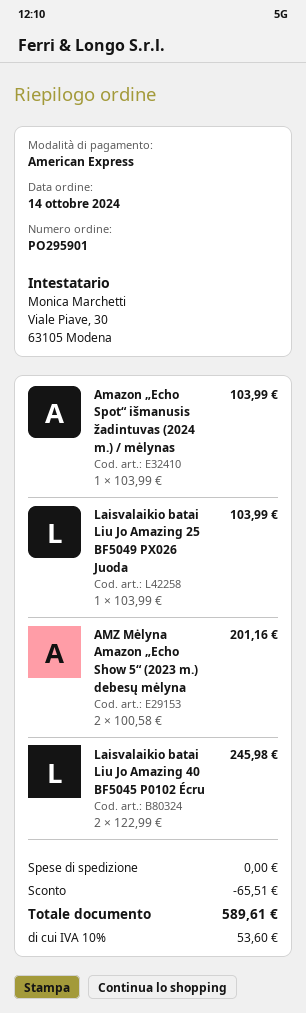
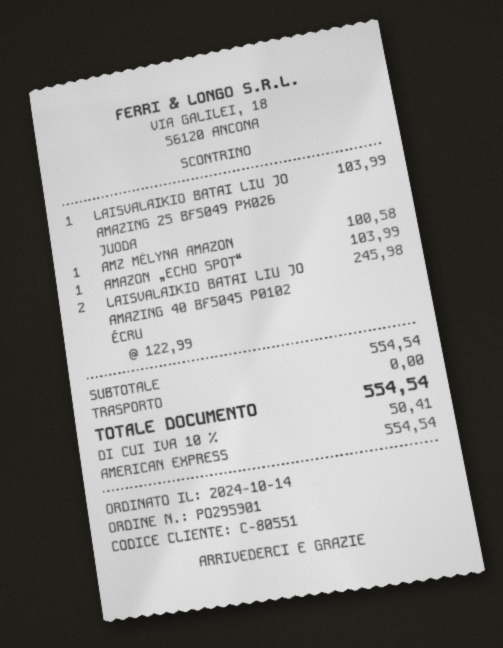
AMZ Mėlyna Amazon „Echo Show 5“ (2023 m.) debesų mėlyna: 2 x 100.58 = 201.16 -> 1 x 100.58 = 100.58
discount: 65.51 -> none
tax: 10% = 53.60 -> 10% = 50.41
total: 589.61 -> 554.54

